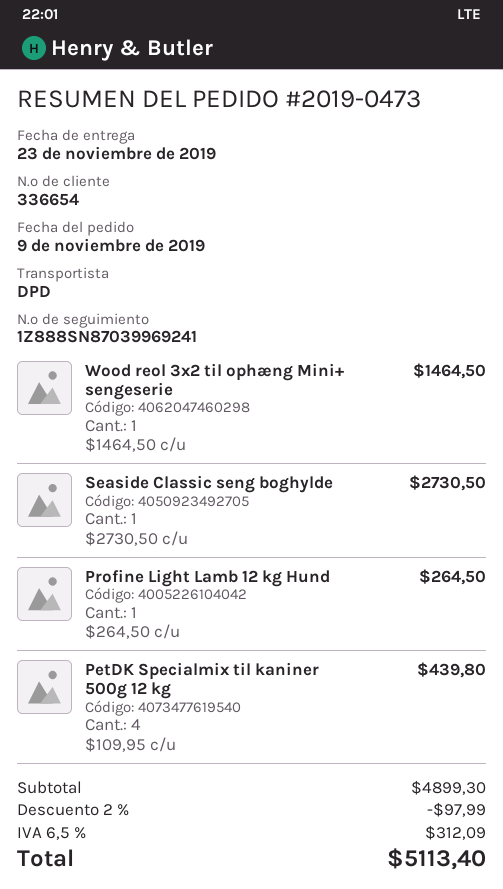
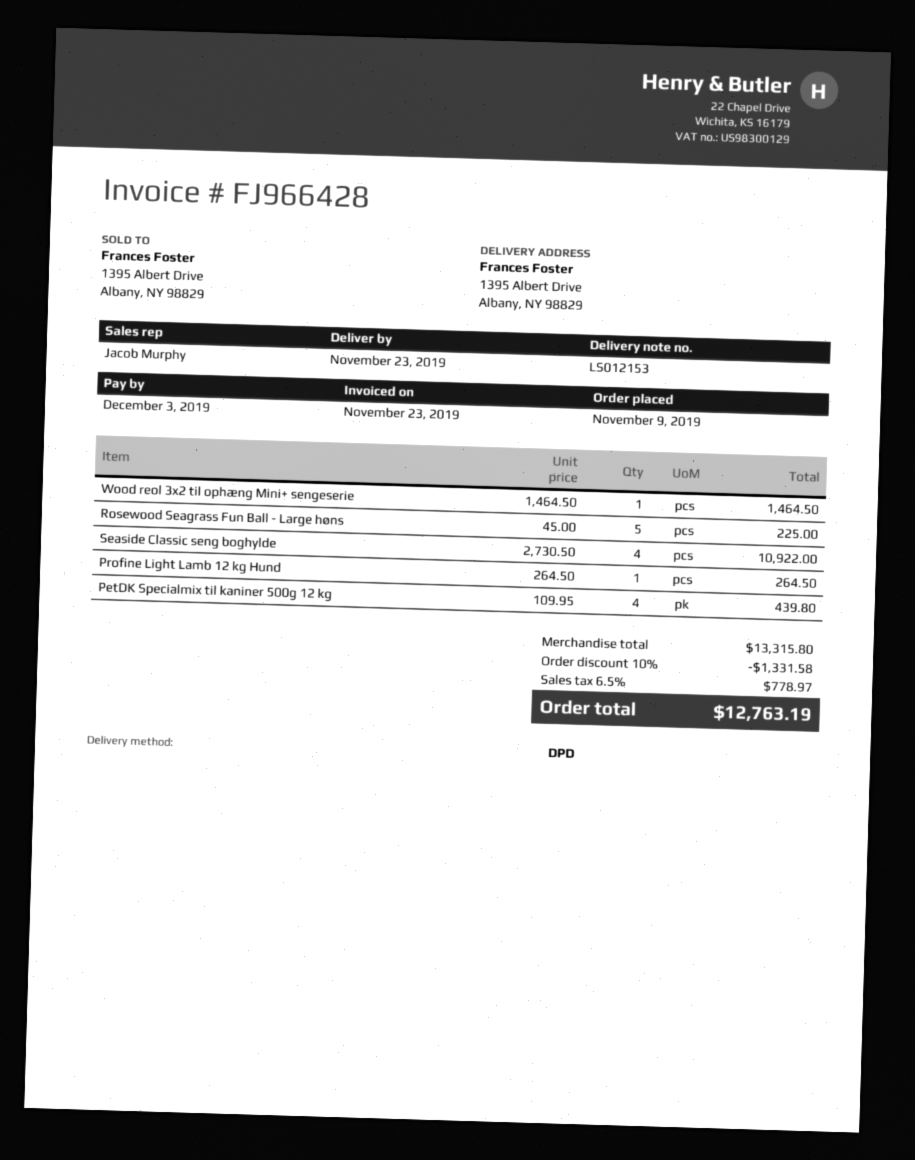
Seaside Classic seng boghylde: 1 x 2730.50 = 2730.50 -> 4 x 2730.50 = 10922.00
Rosewood Seagrass Fun Ball - Large høns: none -> 5 x 45.00 = 225.00
subtotal: 4899.30 -> 13315.80
discount: 2% = 97.99 -> 10% = 1331.58
tax: 6.5% = 312.09 -> 6.5% = 778.97
total: 5113.40 -> 12763.19

